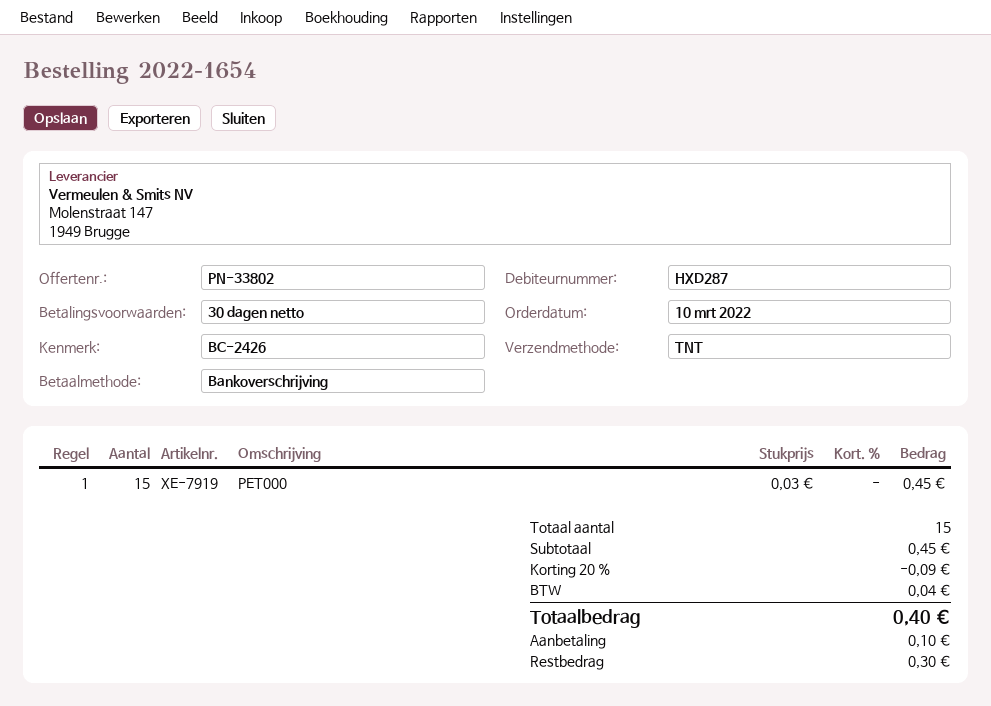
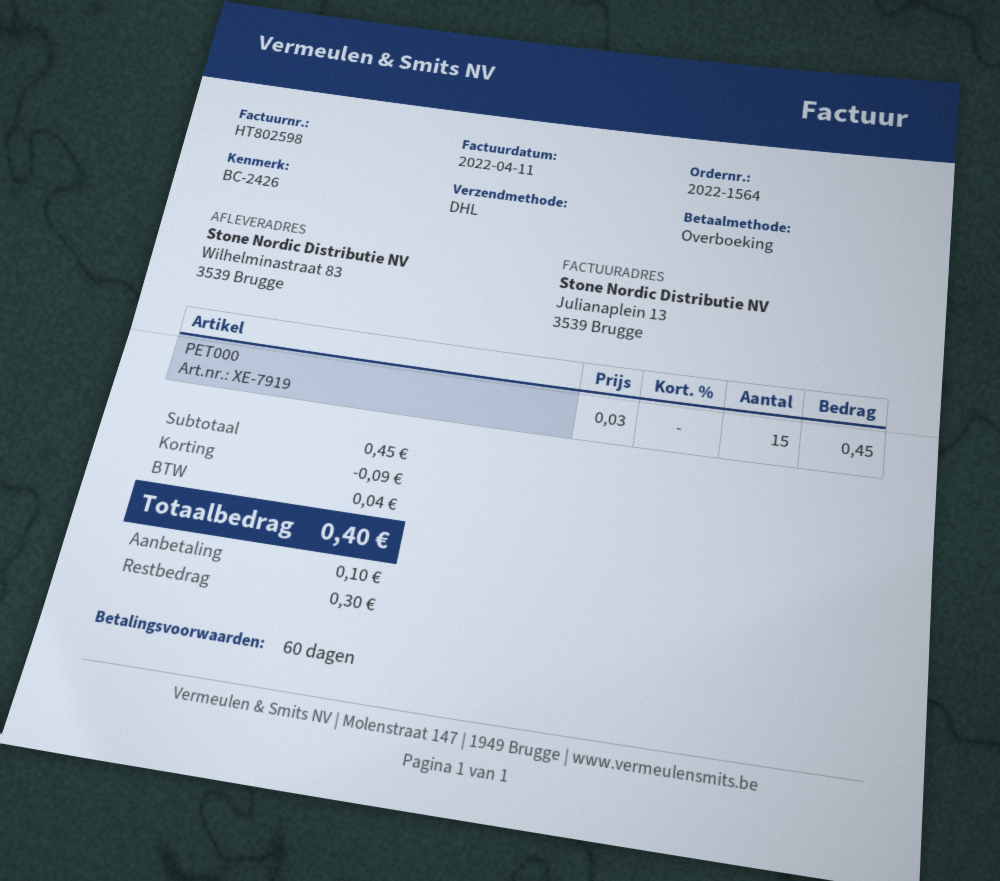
order number: 2022-1654 -> 2022-1564
payment terms: 30 days -> 60 days
shipping method: TNT -> DHL

